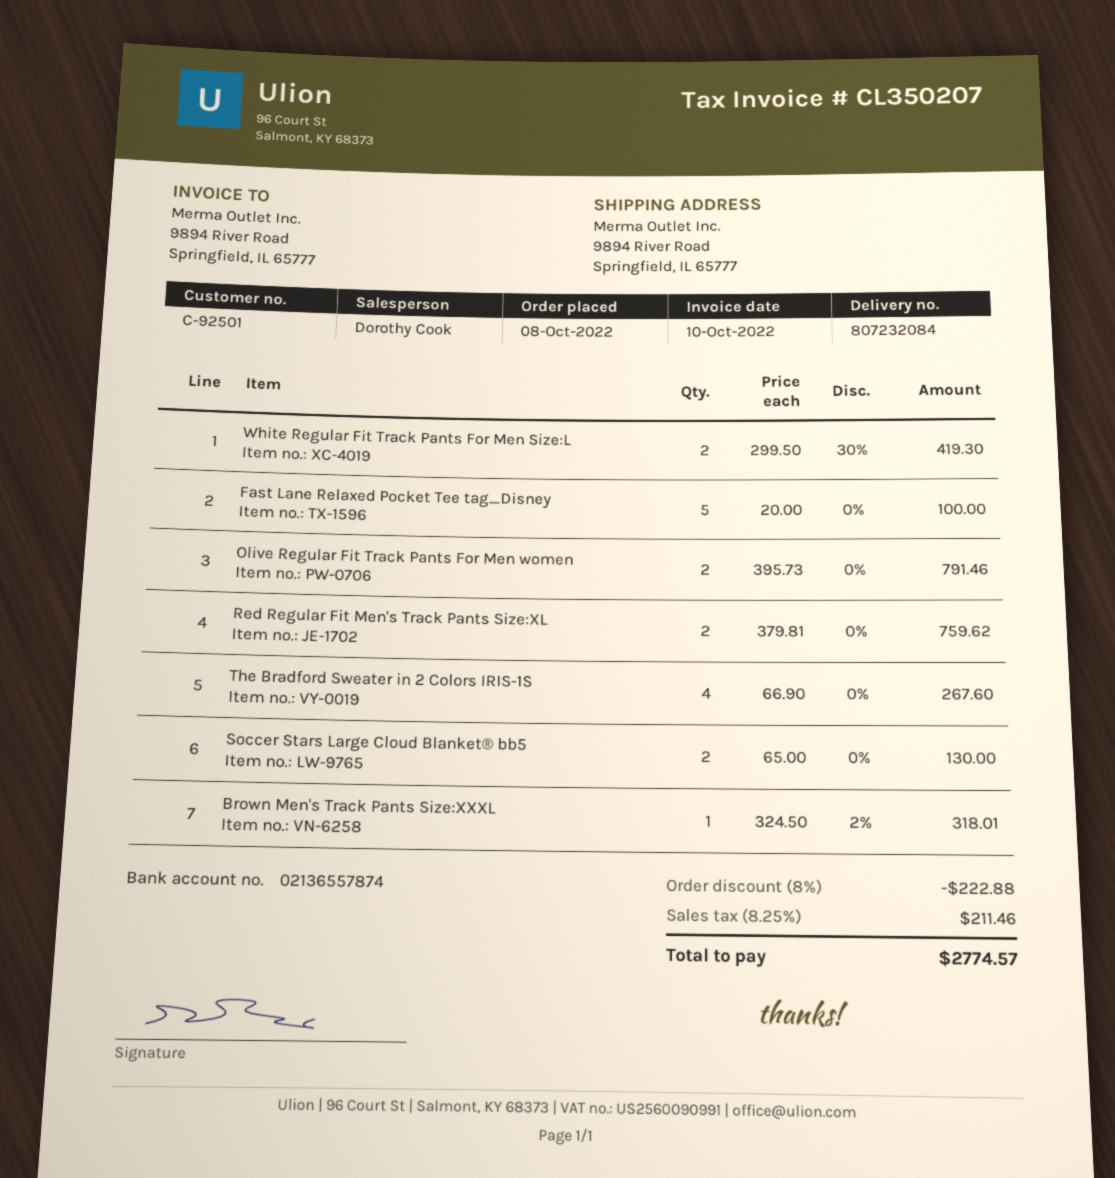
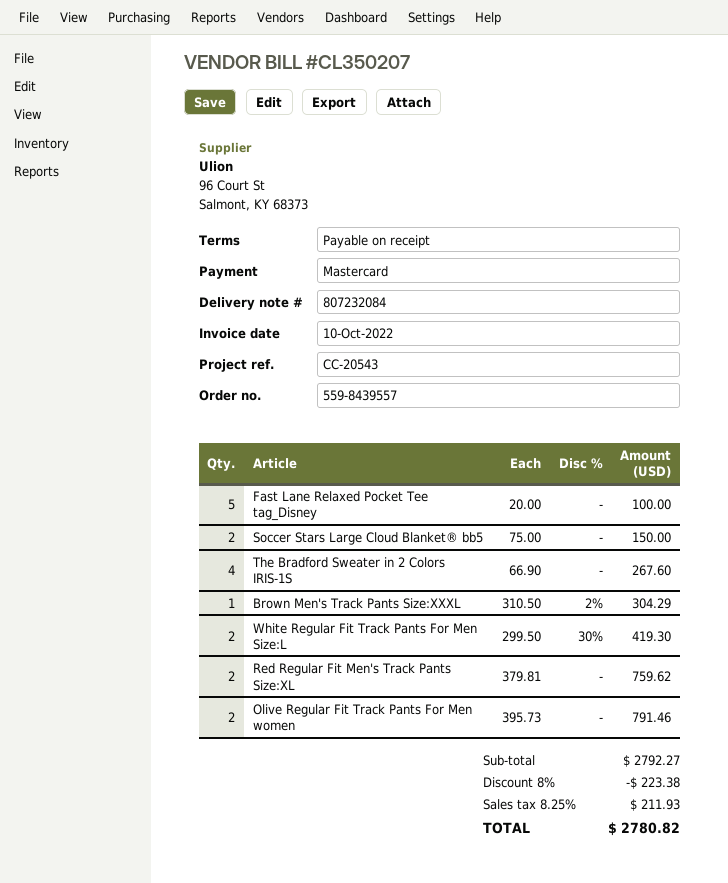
Soccer Stars Large Cloud Blanket® bb5: 2 x 65.00 = 130.00 -> 2 x 75.00 = 150.00
Brown Men's Track Pants Size:XXXL: 1 x 324.50 - 2% = 318.01 -> 1 x 310.50 - 2% = 304.29
discount: 8% = 222.88 -> 8% = 223.38
tax: 8.25% = 211.46 -> 8.25% = 211.93
total: 2774.57 -> 2780.82

